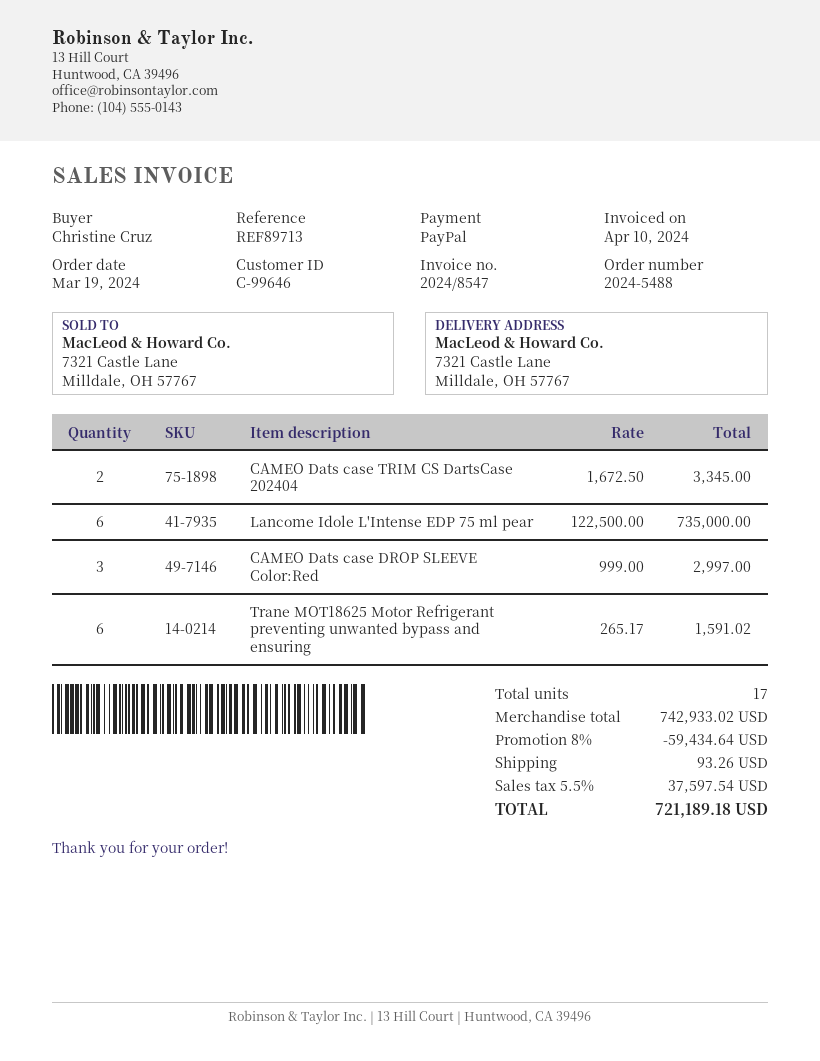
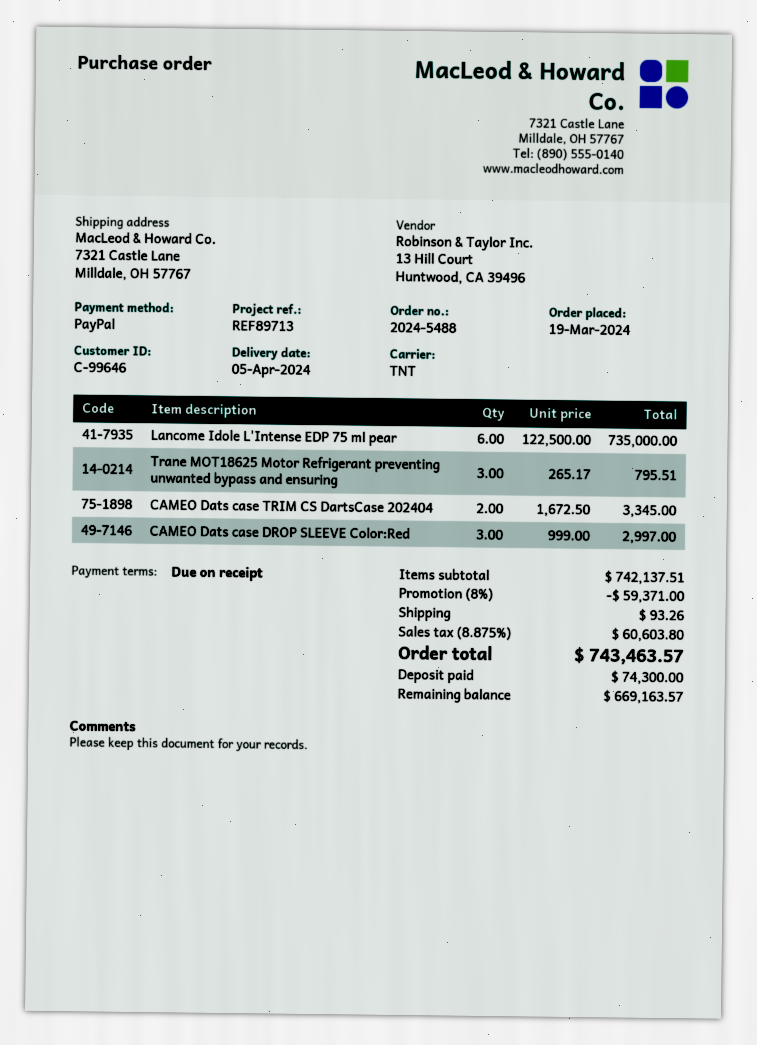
Trane MOT18625 Motor Refrigerant preventing unwanted bypass and ensuring: 6 x 265.17 = 1591.02 -> 3 x 265.17 = 795.51
subtotal: 742933.02 -> 742137.51
discount: 8% = 59434.64 -> 8% = 59371.00
tax: 5.5% = 37597.54 -> 8.875% = 60603.80
total: 721189.18 -> 743463.57

